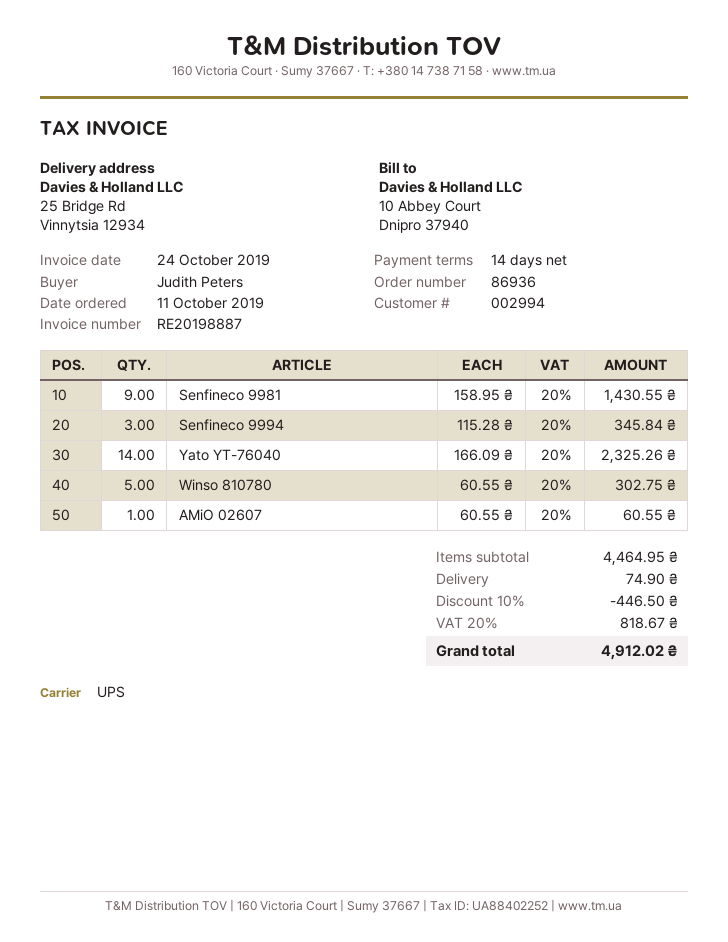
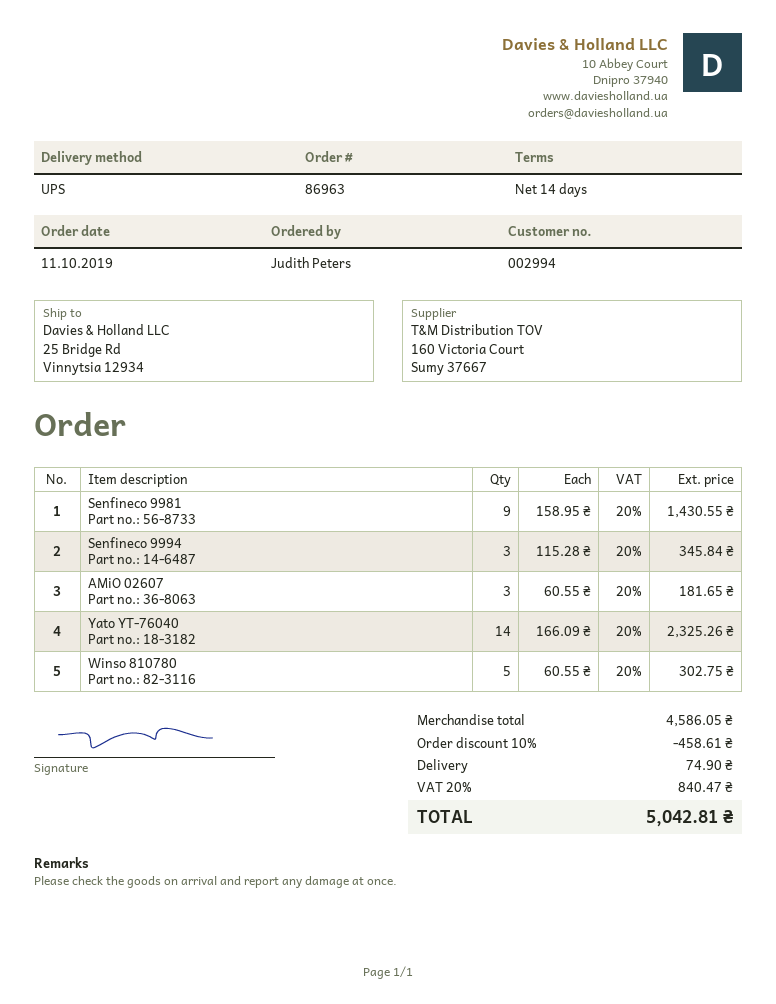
order number: 86936 -> 86963
AMiO 02607: 1 x 60.55 = 60.55 -> 3 x 60.55 = 181.65
subtotal: 4464.95 -> 4586.05
discount: 10% = 446.50 -> 10% = 458.61
tax: 20% = 818.67 -> 20% = 840.47
total: 4912.02 -> 5042.81

